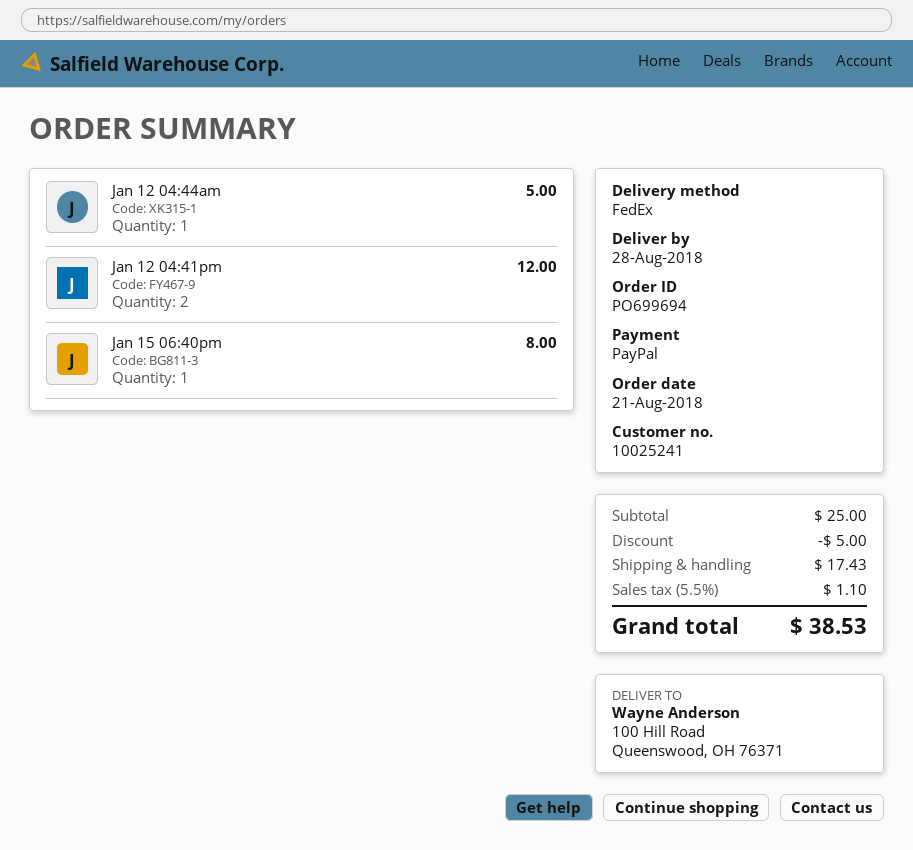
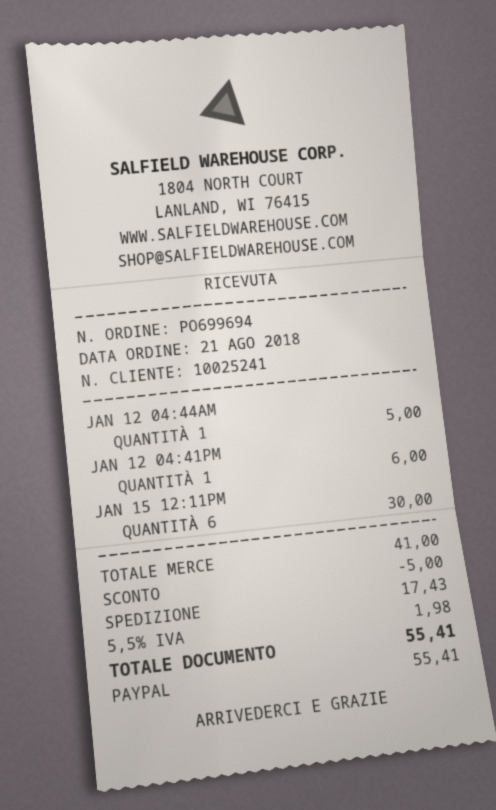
Jan 12 04:41pm: 2 for 12.00 -> 1 for 6.00
Jan 15 06:40pm: 1 for 8.00 -> none
JAN 15 12:11PM: none -> 6 for 30.00
subtotal: 25.00 -> 41.00
tax: 5.5% = 1.10 -> 5.5% = 1.98
total: 38.53 -> 55.41

